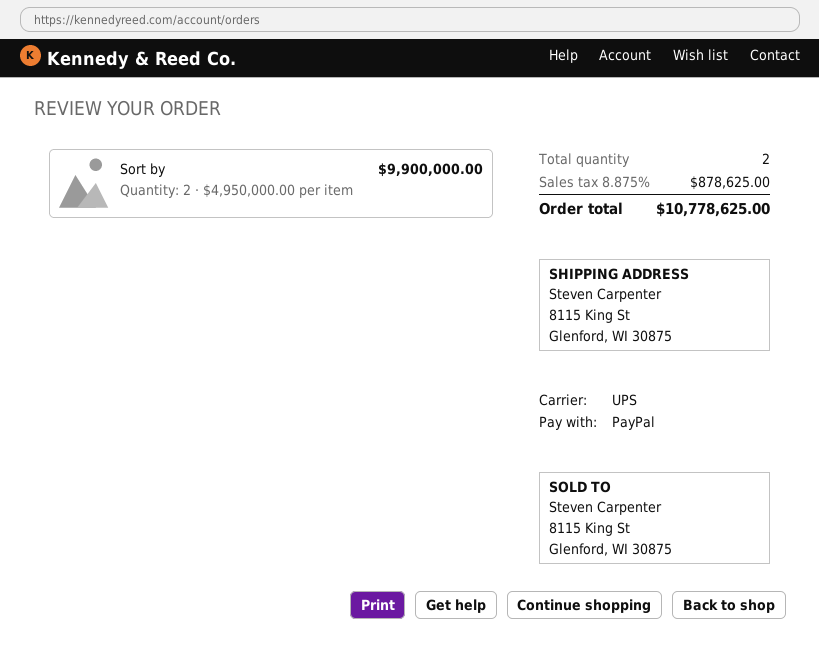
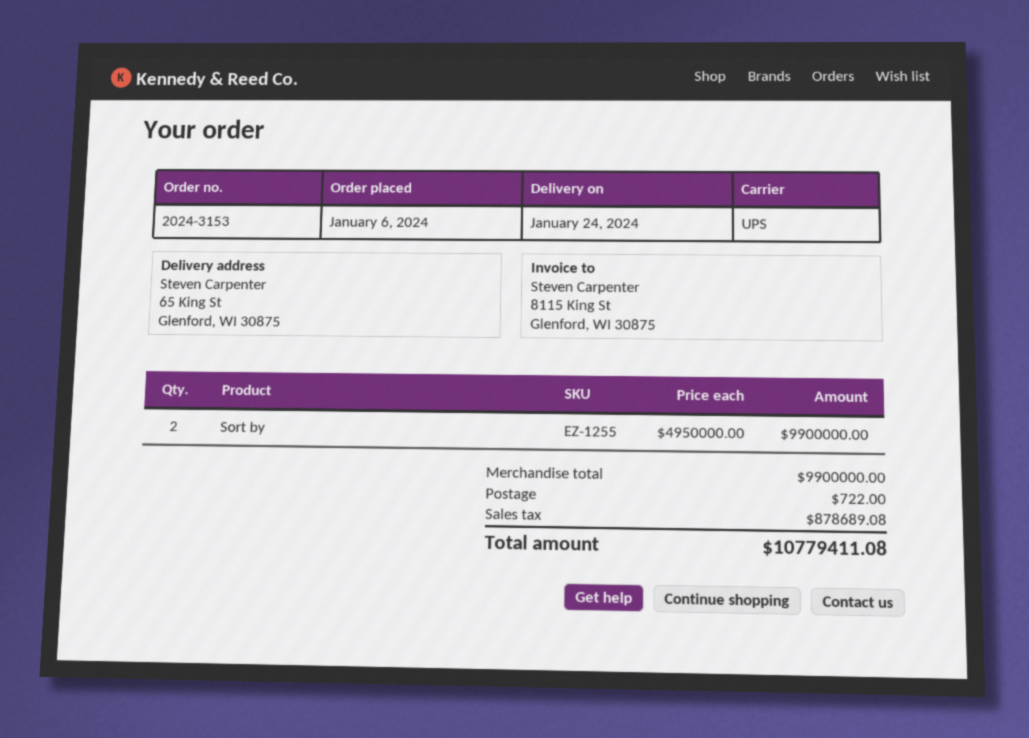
ship to: 8115 King St, Glenford, WI 30875 -> 65 King St, Glenford, WI 30875
shipping: none -> 722.00
tax: 878625.00 -> 878689.08
total: 10778625.00 -> 10779411.08

